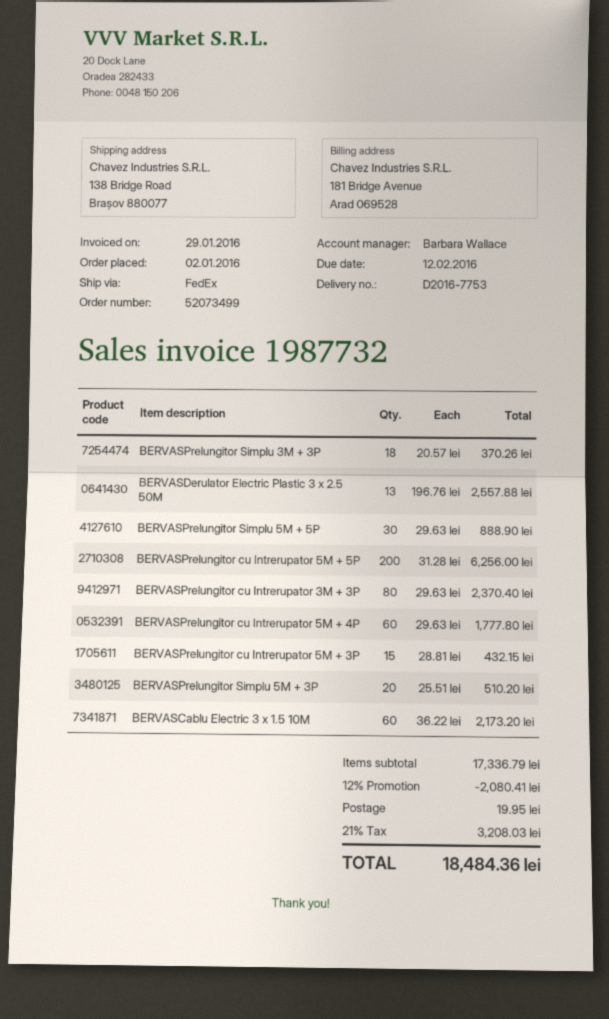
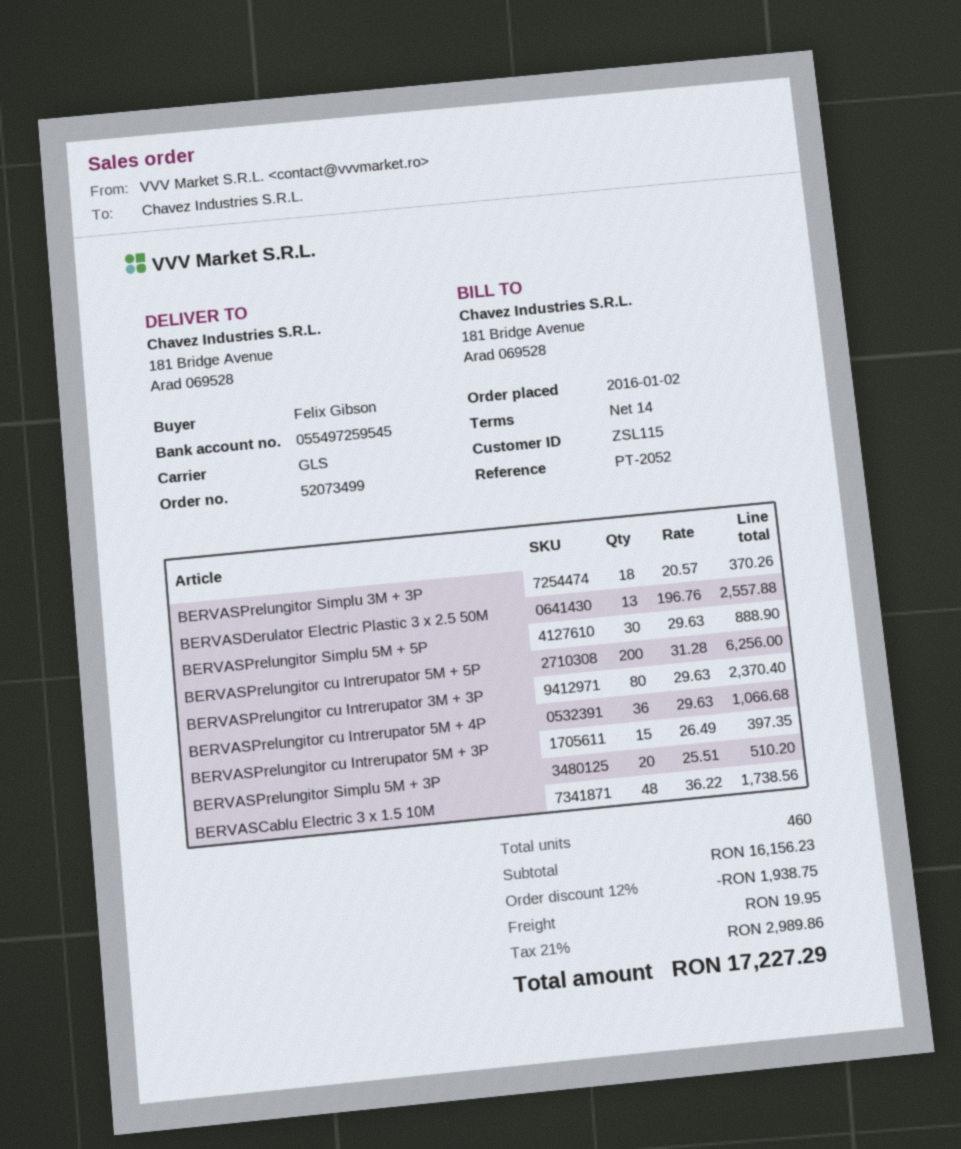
shipping method: FedEx -> GLS
ship to: 138 Bridge Road, Brașov 880077 -> 181 Bridge Avenue, Arad 069528
BERVASPrelungitor cu Intrerupator 5M + 4P: 60 x 29.63 = 1777.80 -> 36 x 29.63 = 1066.68
BERVASPrelungitor cu Intrerupator 5M + 3P: 15 x 28.81 = 432.15 -> 15 x 26.49 = 397.35
BERVASCablu Electric 3 x 1.5 10M: 60 x 36.22 = 2173.20 -> 48 x 36.22 = 1738.56
subtotal: 17336.79 -> 16156.23
discount: 12% = 2080.41 -> 12% = 1938.75
tax: 21% = 3208.03 -> 21% = 2989.86
total: 18484.36 -> 17227.29

